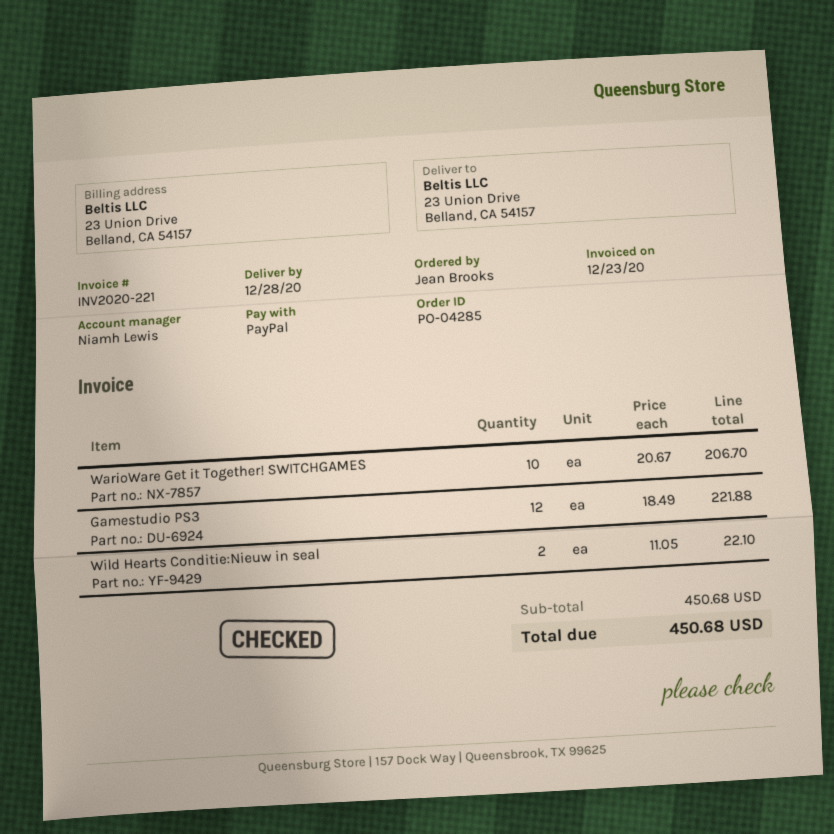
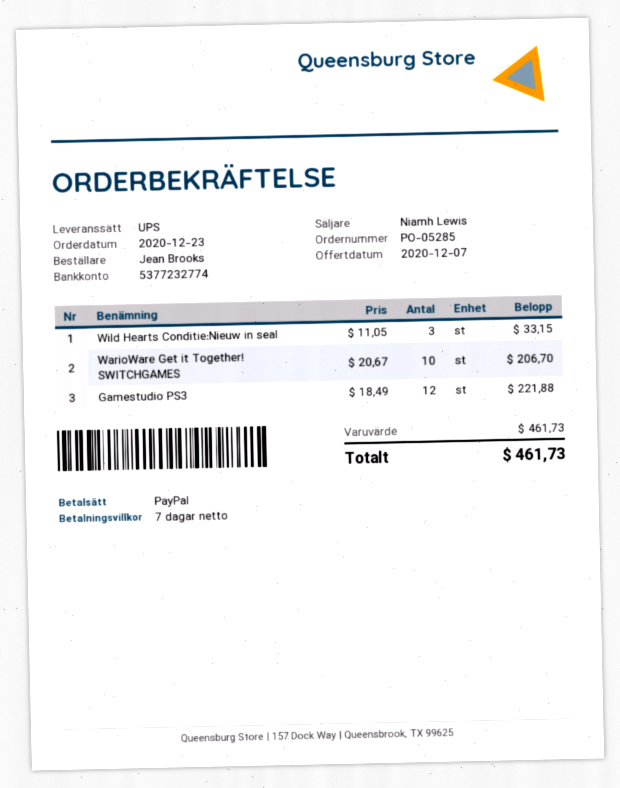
order number: PO-04285 -> PO-05285
Wild Hearts Conditie:Nieuw in seal: 2 x 11.05 = 22.10 -> 3 x 11.05 = 33.15
subtotal: 450.68 -> 461.73
total: 450.68 -> 461.73

